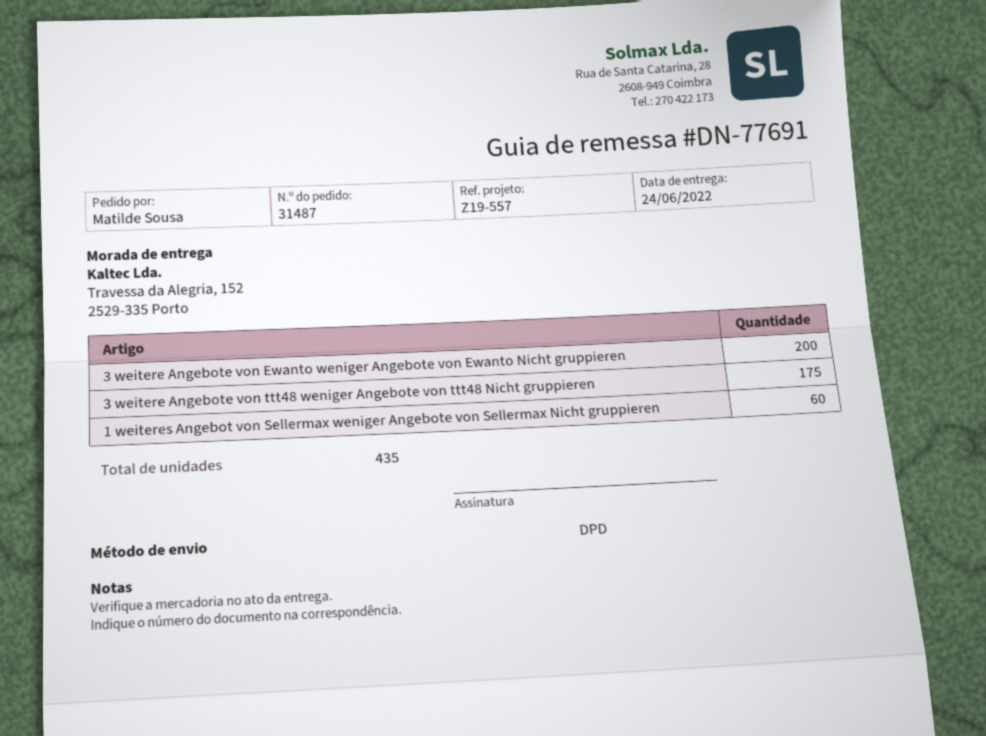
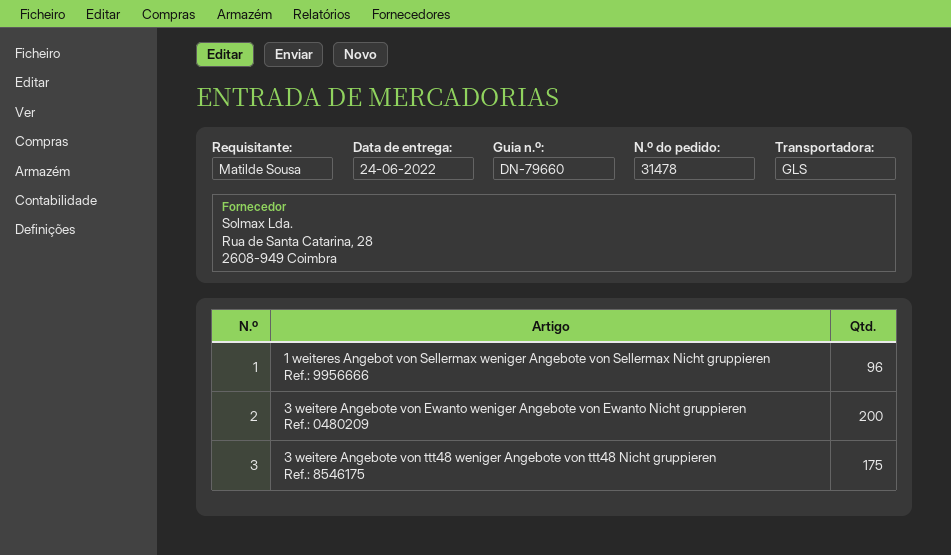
order number: 31487 -> 31478
delivery note number: DN-77691 -> DN-79660
shipping method: DPD -> GLS
1 weiteres Angebot von Sellermax weniger Angebote von Sellermax Nicht gruppieren: 60 -> 96

